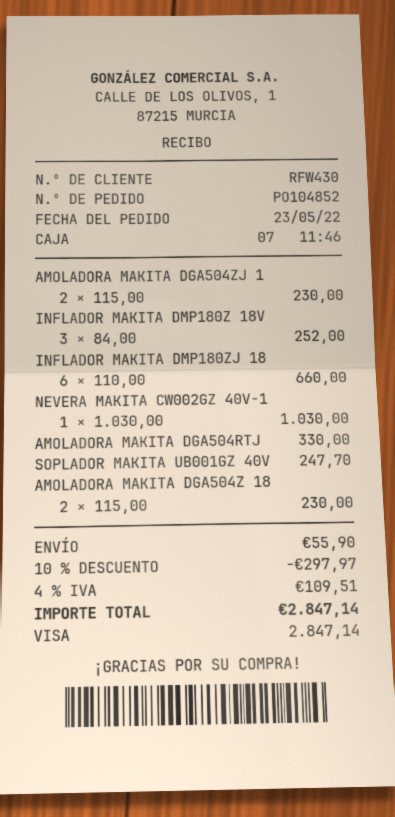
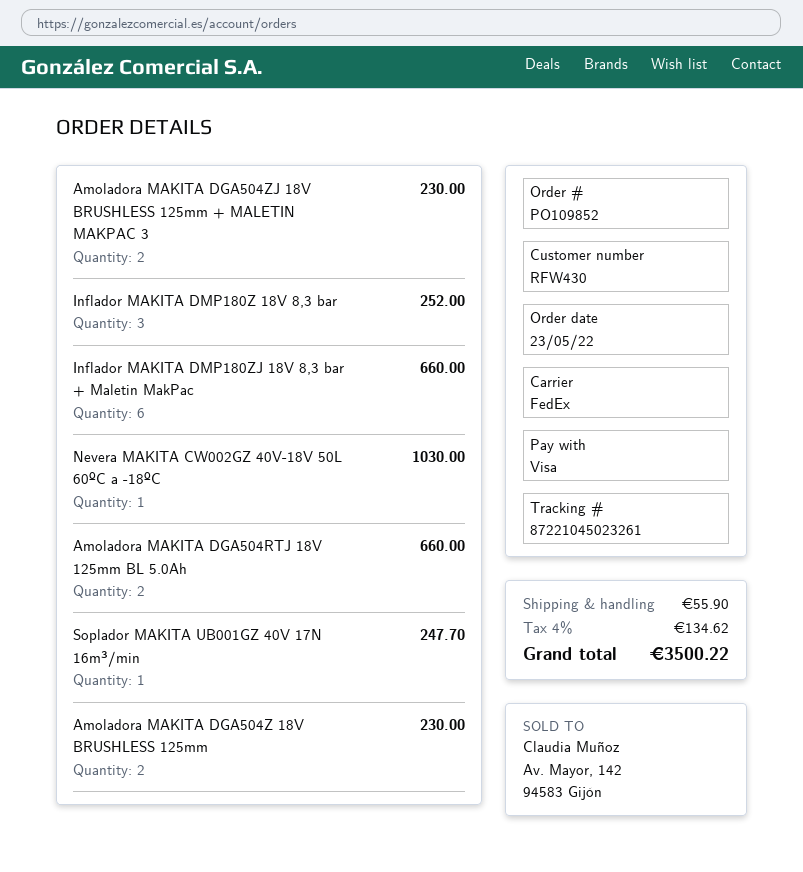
order number: PO104852 -> PO109852
AMOLADORA MAKITA DGA504RTJ: 1 for 330.00 -> 2 for 660.00
discount: 10% = 297.97 -> none
tax: 4% = 109.51 -> 4% = 134.62
total: 2847.14 -> 3500.22

